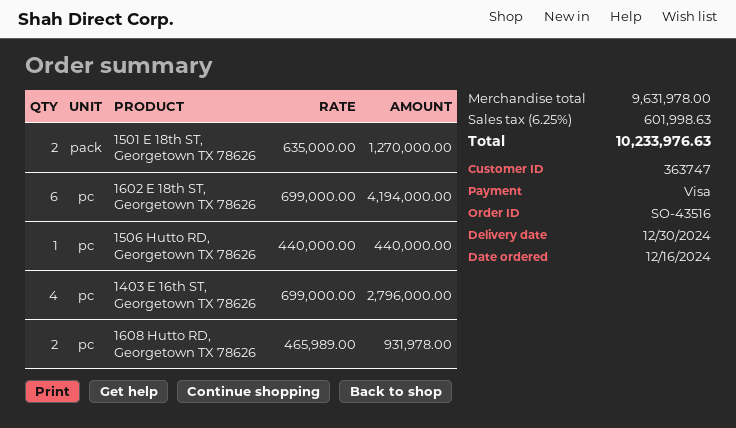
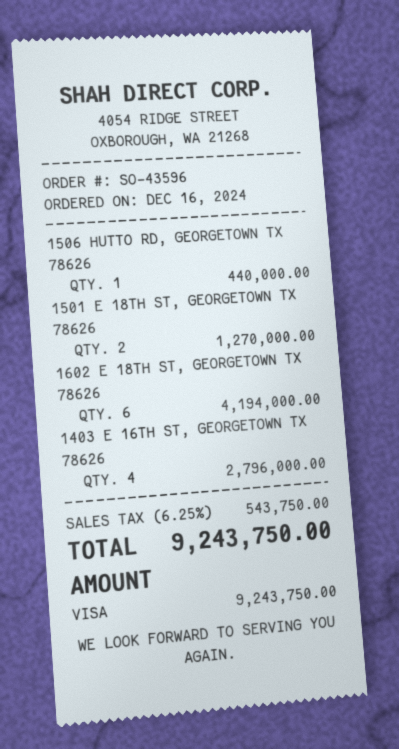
order number: SO-43516 -> SO-43596
1608 Hutto RD, Georgetown TX 78626: 2 for 931978.00 -> none
tax: 6.25% = 601998.63 -> 6.25% = 543750.00
total: 10233976.63 -> 9243750.00

